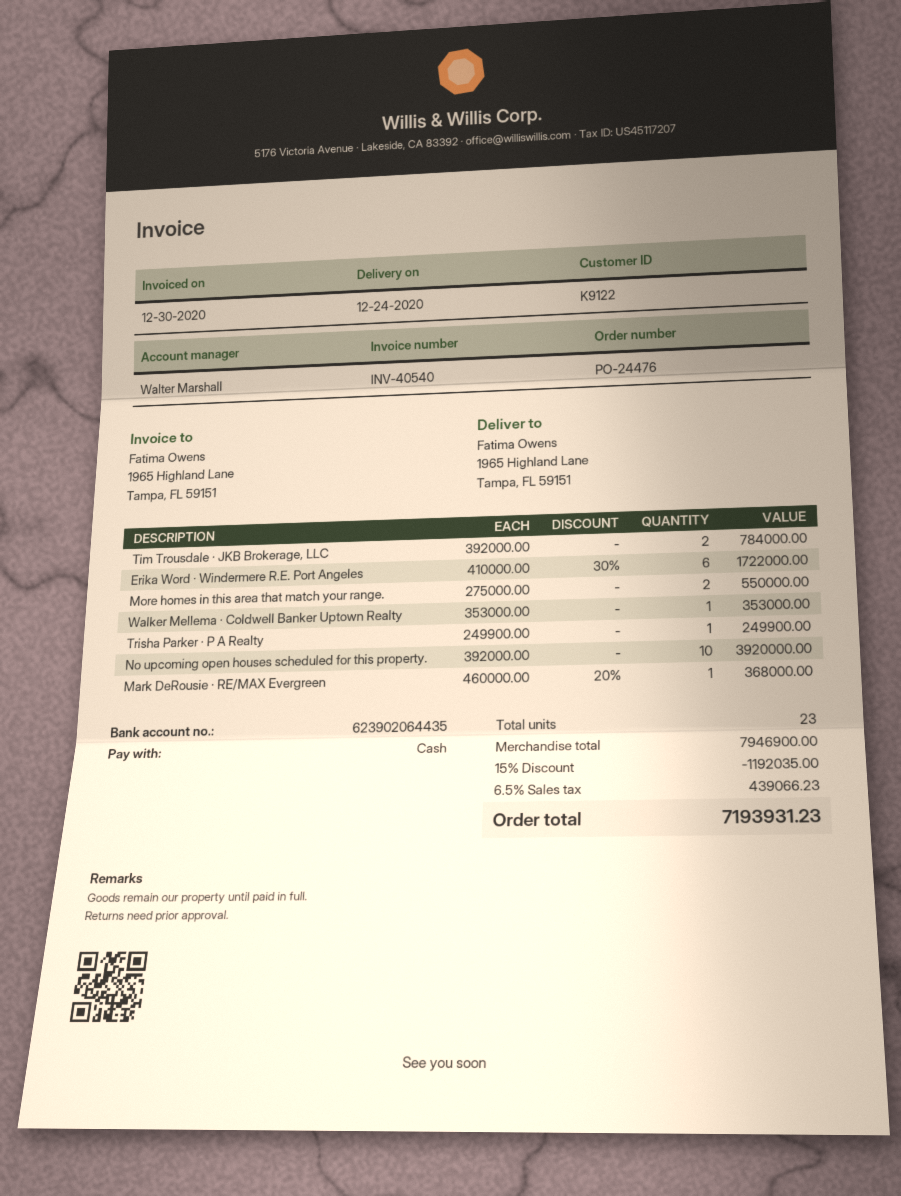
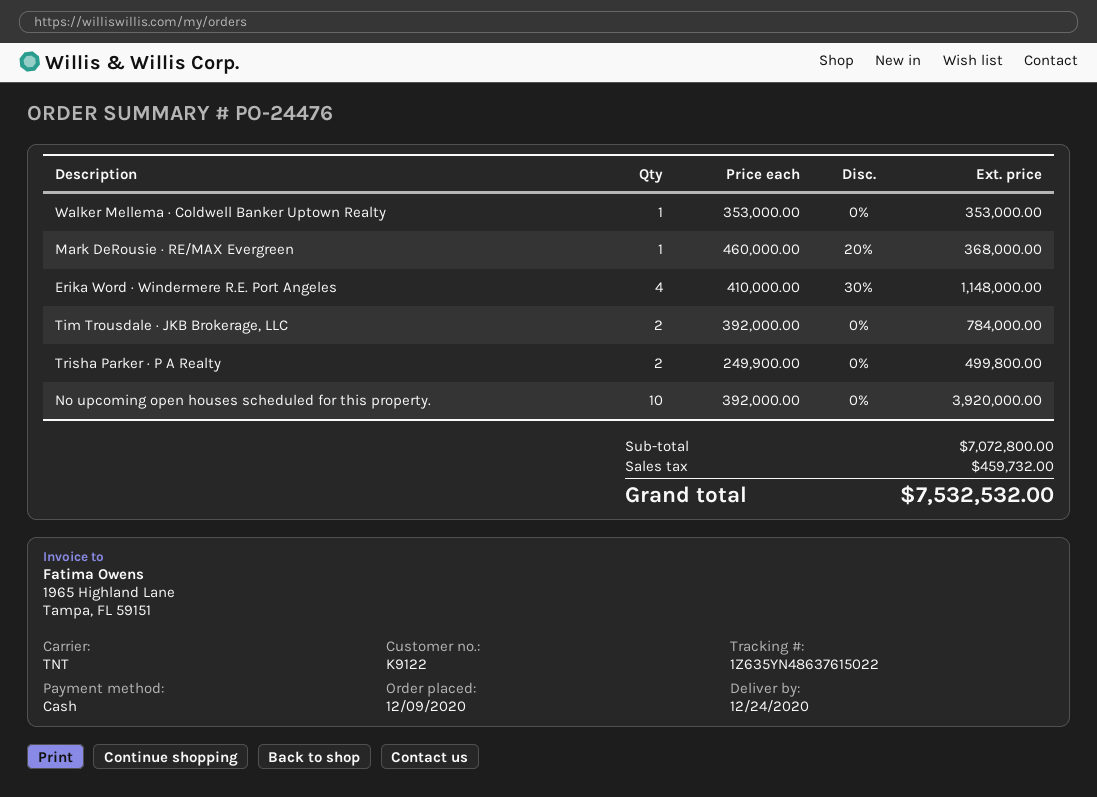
Erika Word · Windermere R.E. Port Angeles: 6 x 410000.00 - 30% = 1722000.00 -> 4 x 410000.00 - 30% = 1148000.00
More homes in this area that match your range.: 2 x 275000.00 = 550000.00 -> none
Trisha Parker · P A Realty: 1 x 249900.00 = 249900.00 -> 2 x 249900.00 = 499800.00
subtotal: 7946900.00 -> 7072800.00
discount: 15% = 1192035.00 -> none
tax: 439066.23 -> 459732.00
total: 7193931.23 -> 7532532.00

